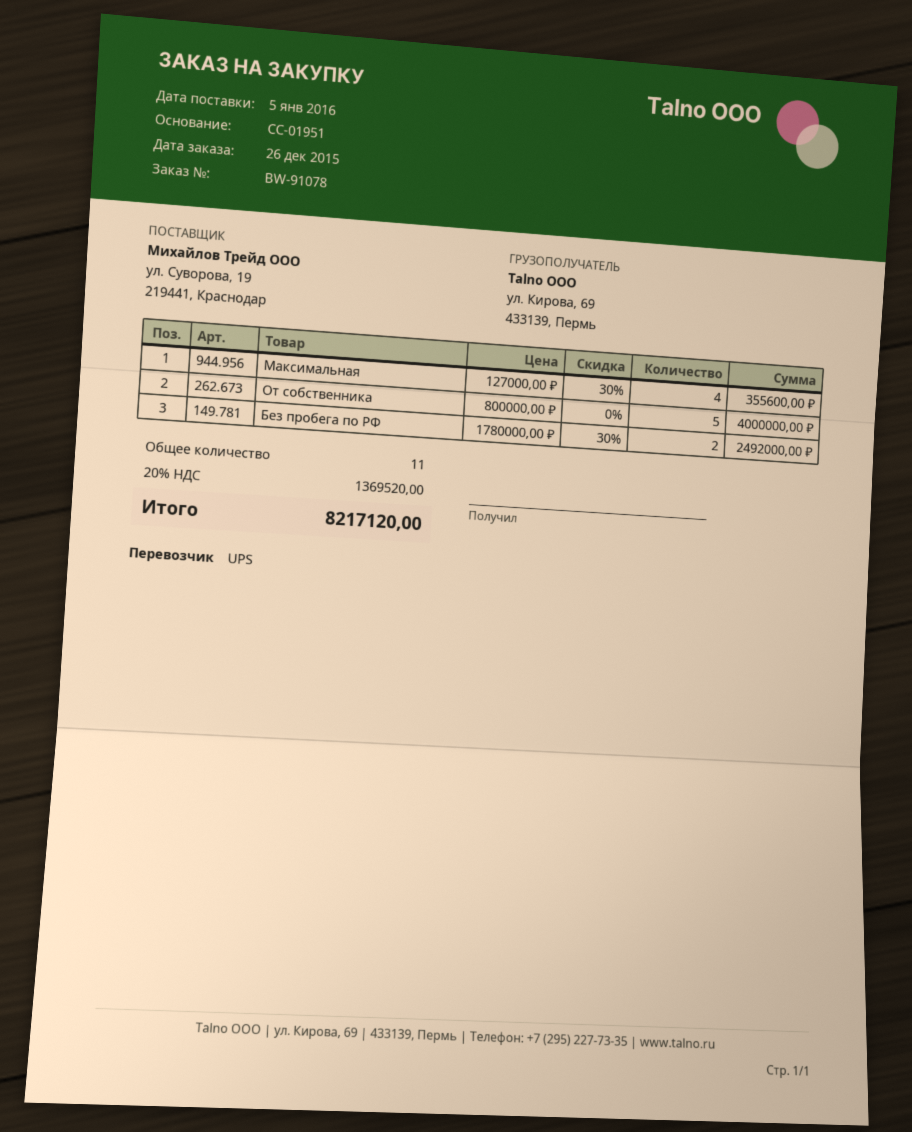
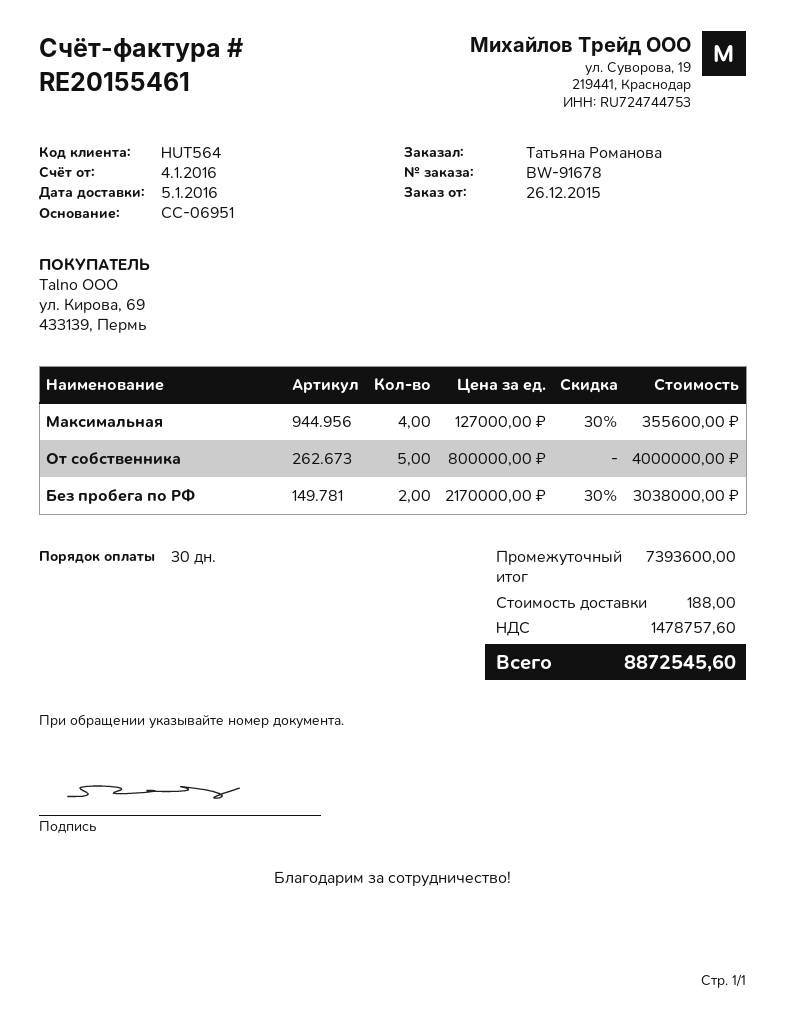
order number: BW-91078 -> BW-91678
reference: CC-01951 -> CC-06951
Без пробега по РФ: 2 x 1780000.00 - 30% = 2492000.00 -> 2 x 2170000.00 - 30% = 3038000.00
shipping: none -> 188.00
tax: 1369520.00 -> 1478757.60
total: 8217120.00 -> 8872545.60

